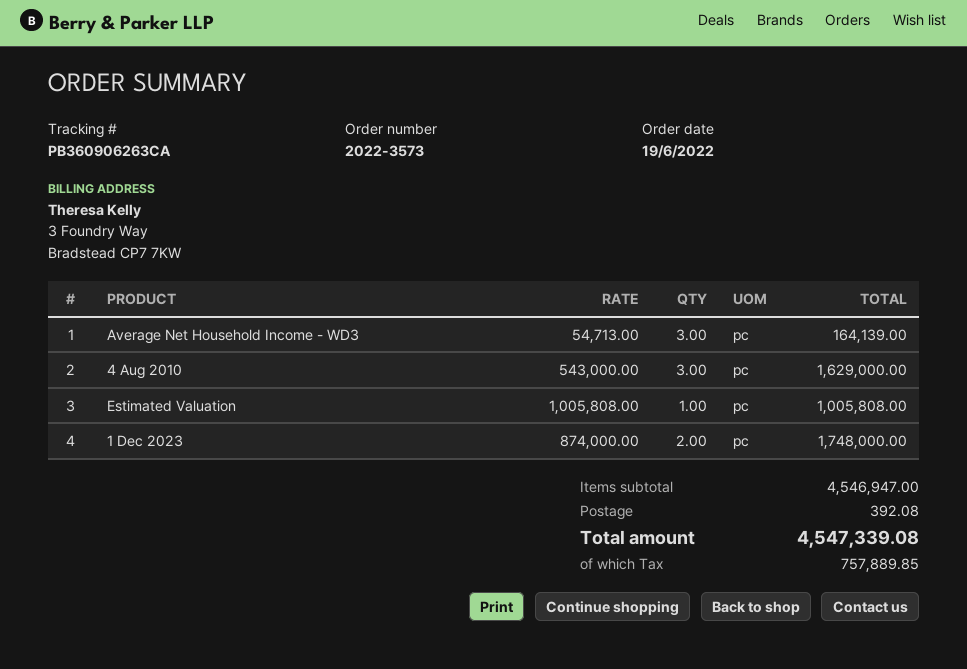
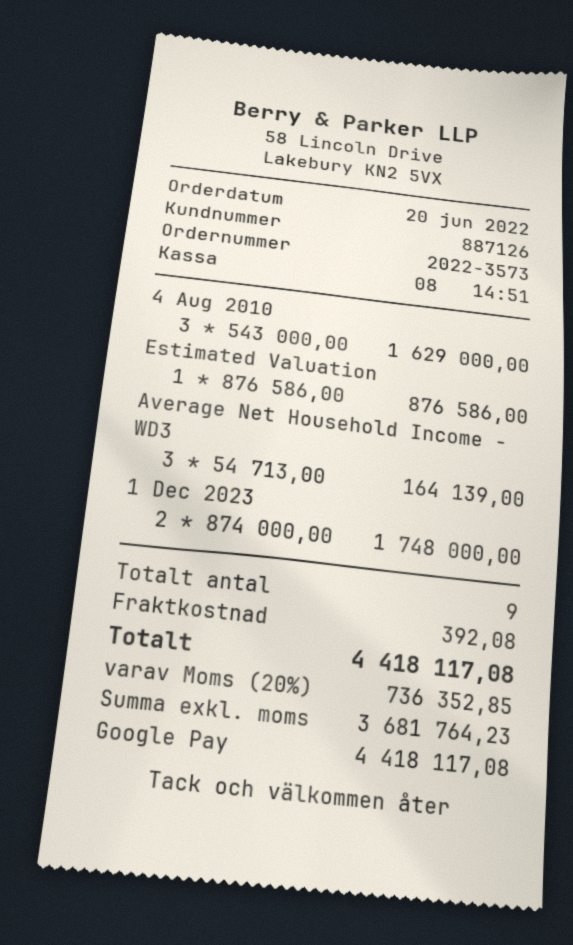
order date: 2022-06-19 -> 2022-06-20
Estimated Valuation: 1 x 1005808.00 = 1005808.00 -> 1 x 876586.00 = 876586.00
tax: 757889.85 -> 736352.85
total: 4547339.08 -> 4418117.08

